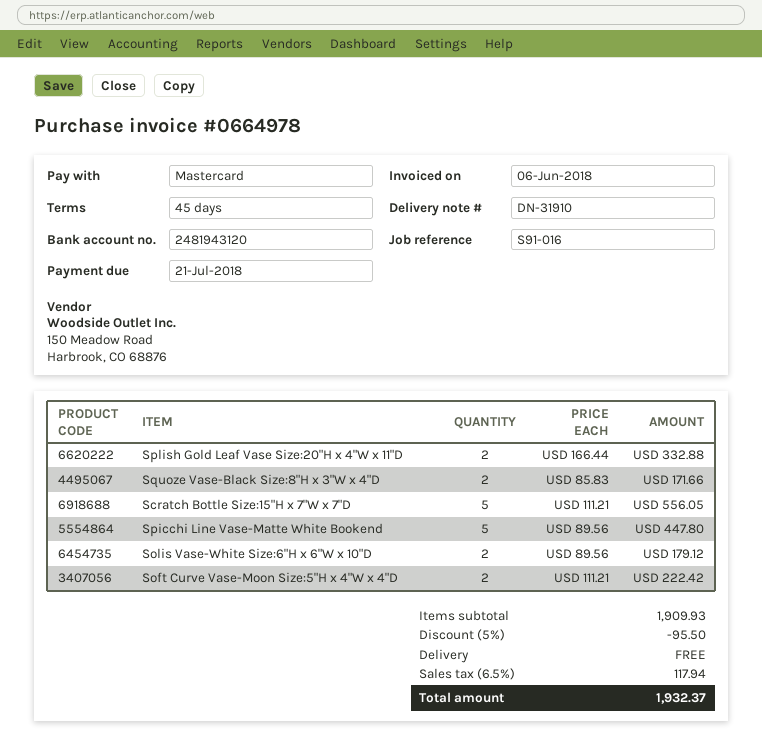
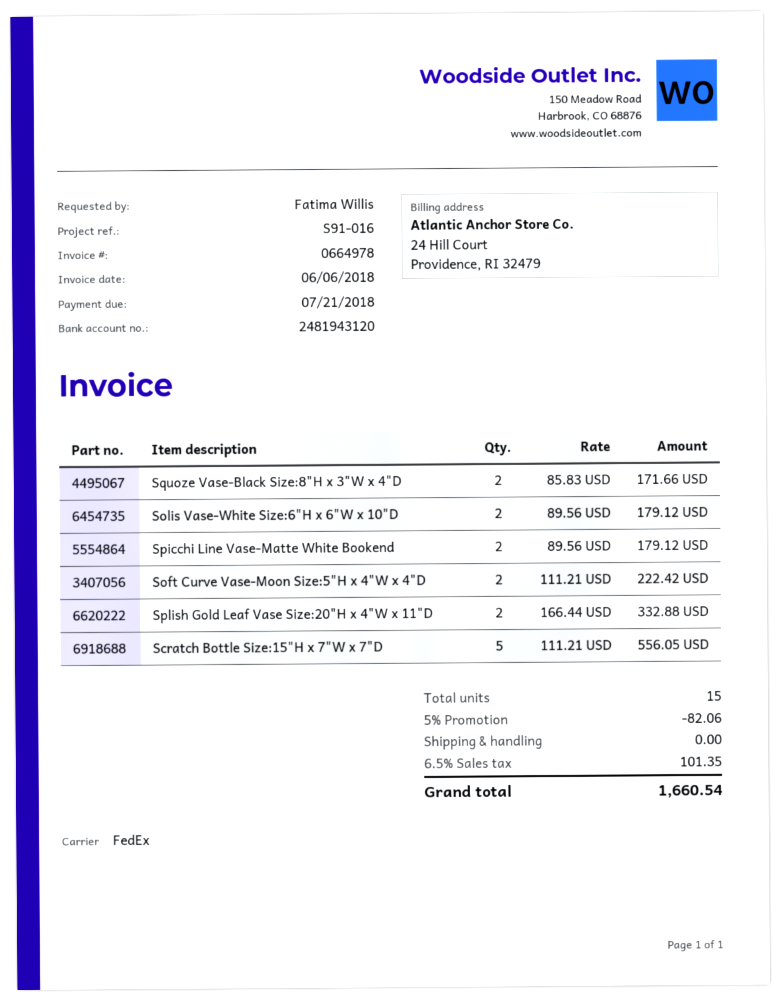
Spicchi Line Vase-Matte White Bookend: 5 x 89.56 = 447.80 -> 2 x 89.56 = 179.12
discount: 5% = 95.50 -> 5% = 82.06
tax: 6.5% = 117.94 -> 6.5% = 101.35
total: 1932.37 -> 1660.54

